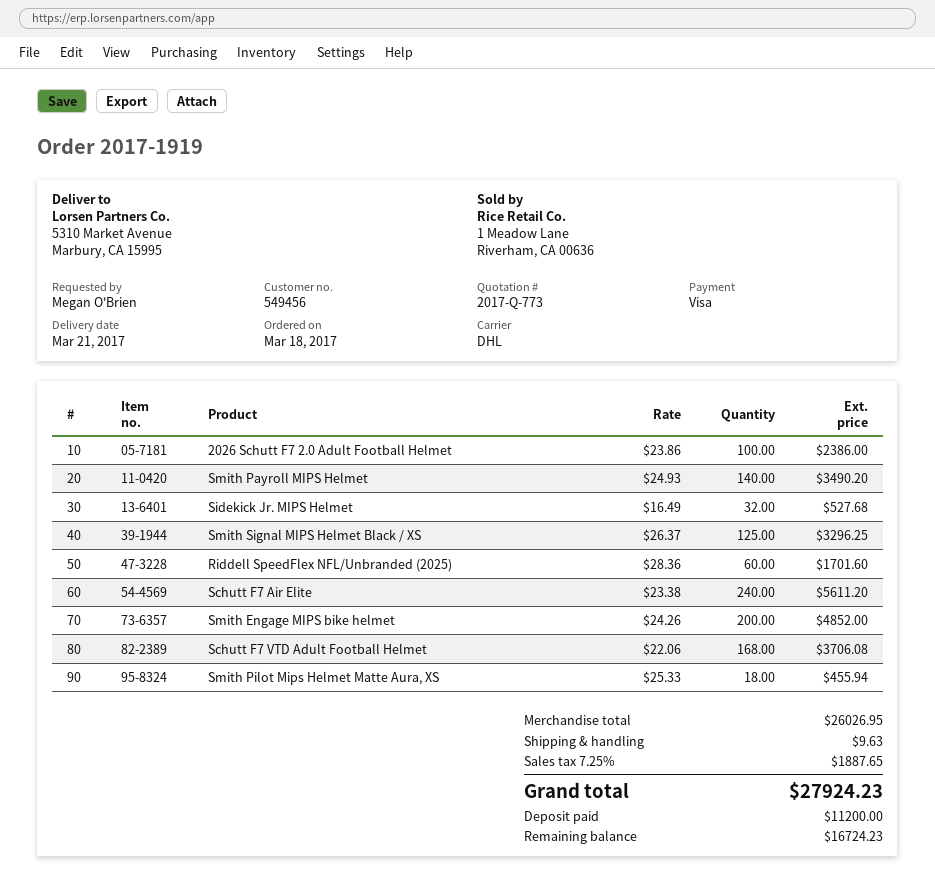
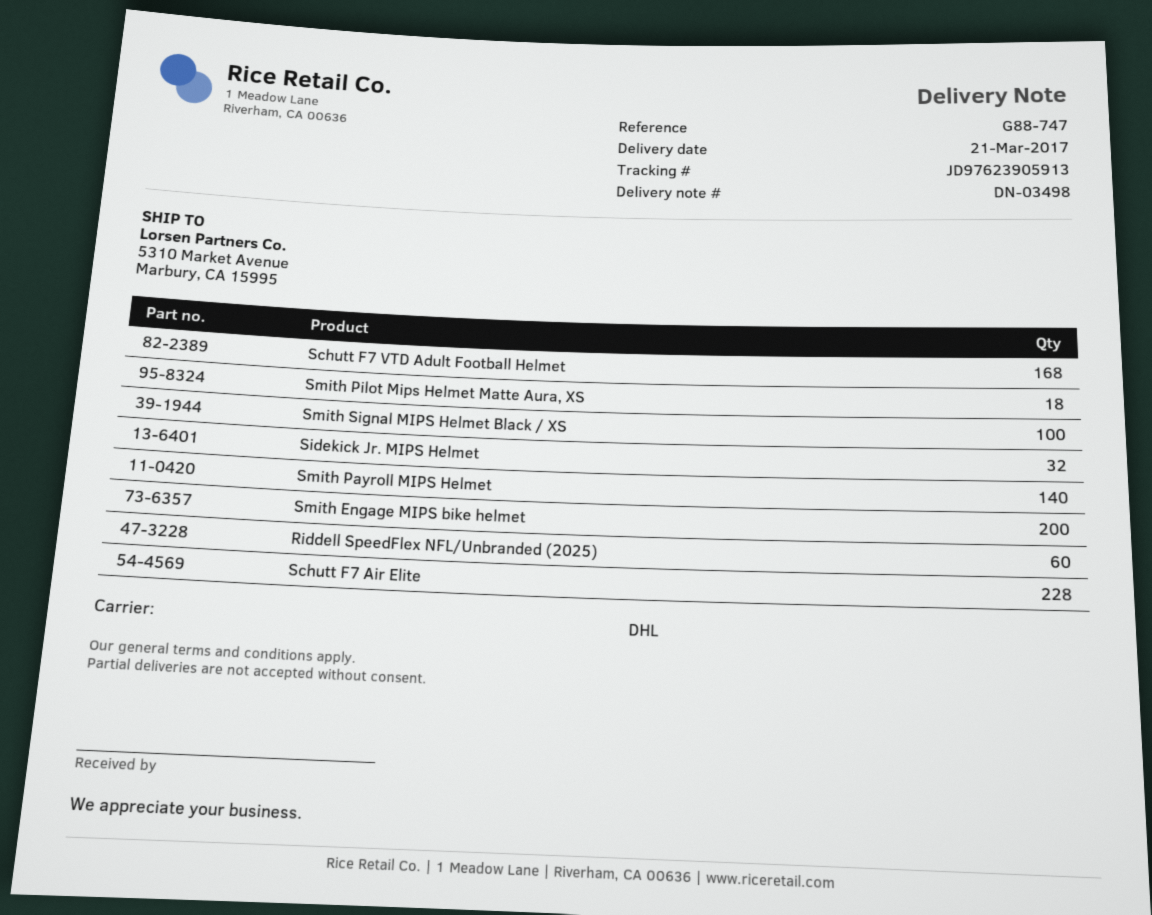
2026 Schutt F7 2.0 Adult Football Helmet: 100 -> none
Smith Signal MIPS Helmet Black / XS: 125 -> 100
Schutt F7 Air Elite: 240 -> 228

